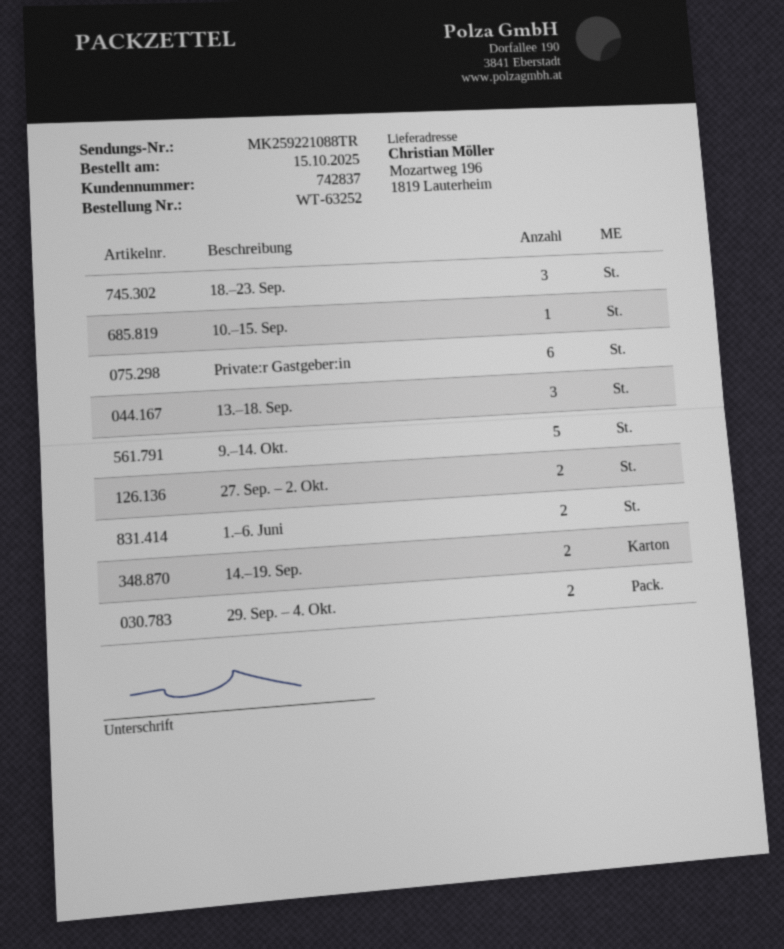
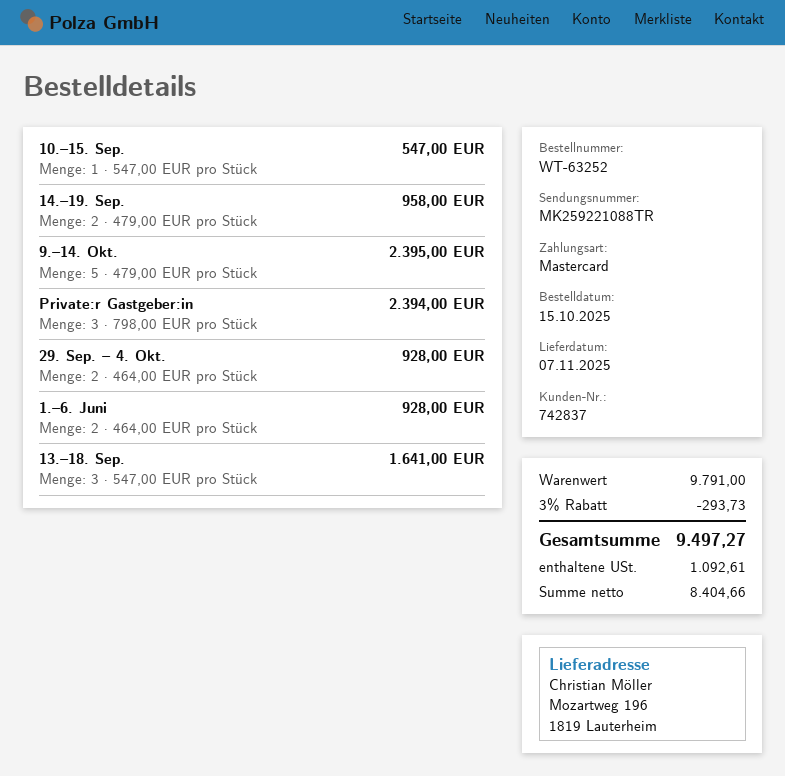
18.–23. Sep.: 3 -> none
Private:r Gastgeber:in: 6 -> 3
27. Sep. – 2. Okt.: 2 -> none

